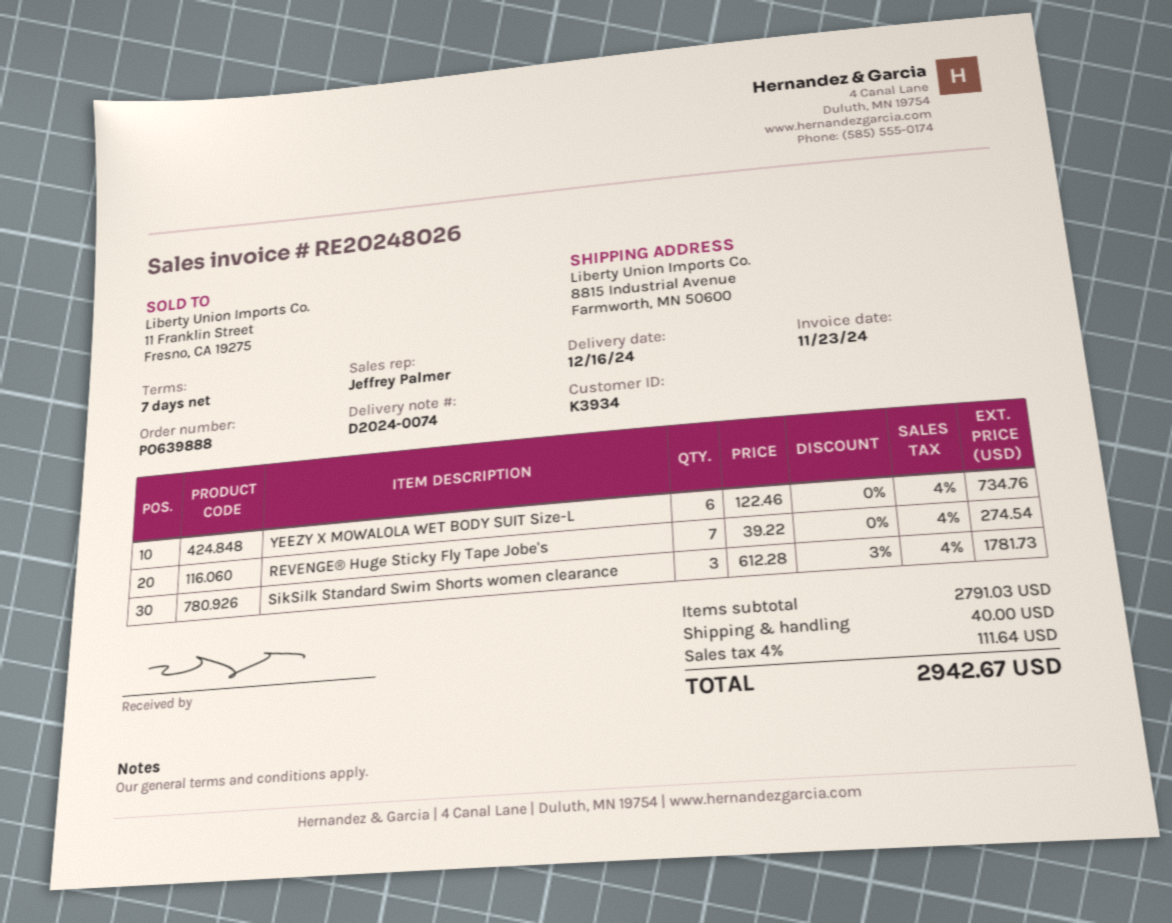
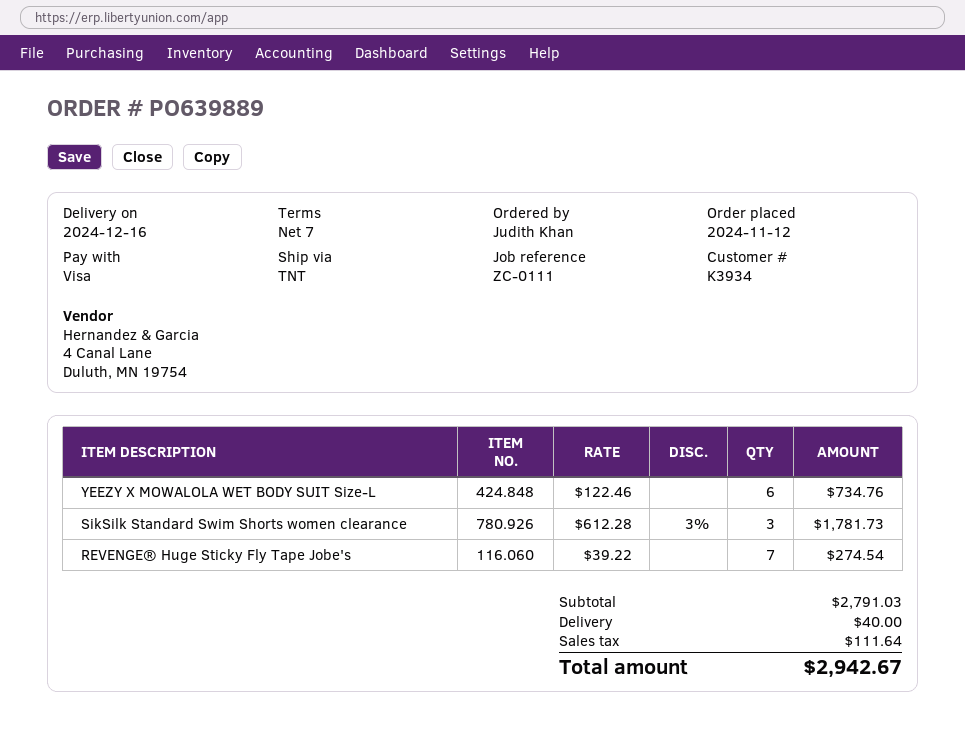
order number: PO639888 -> PO639889

